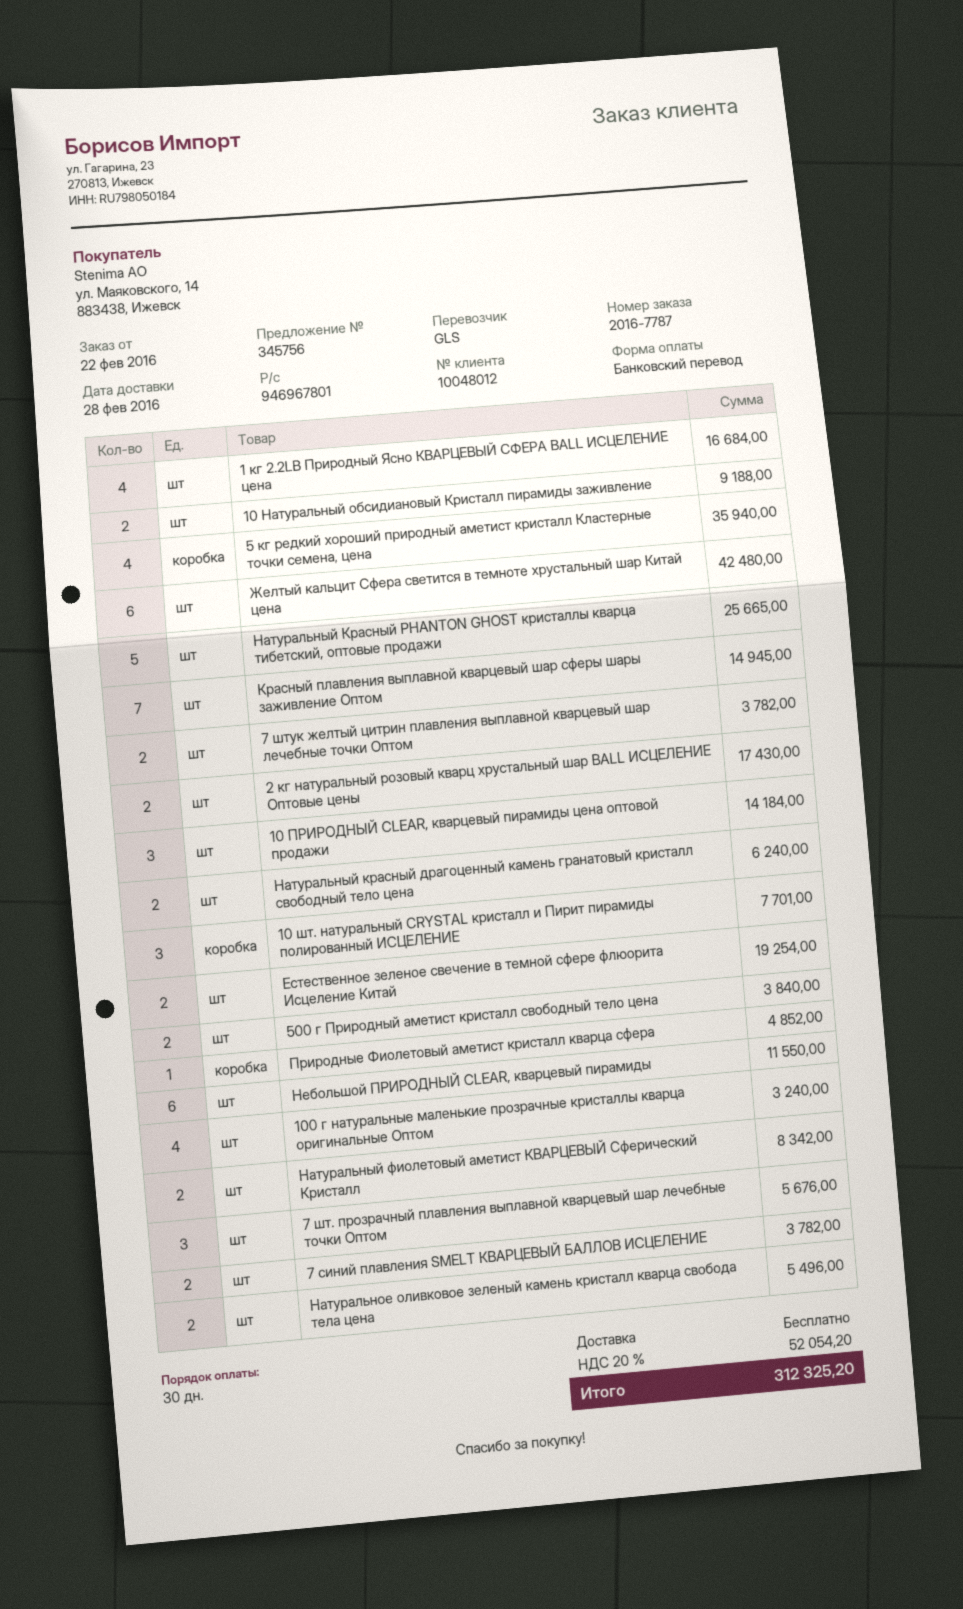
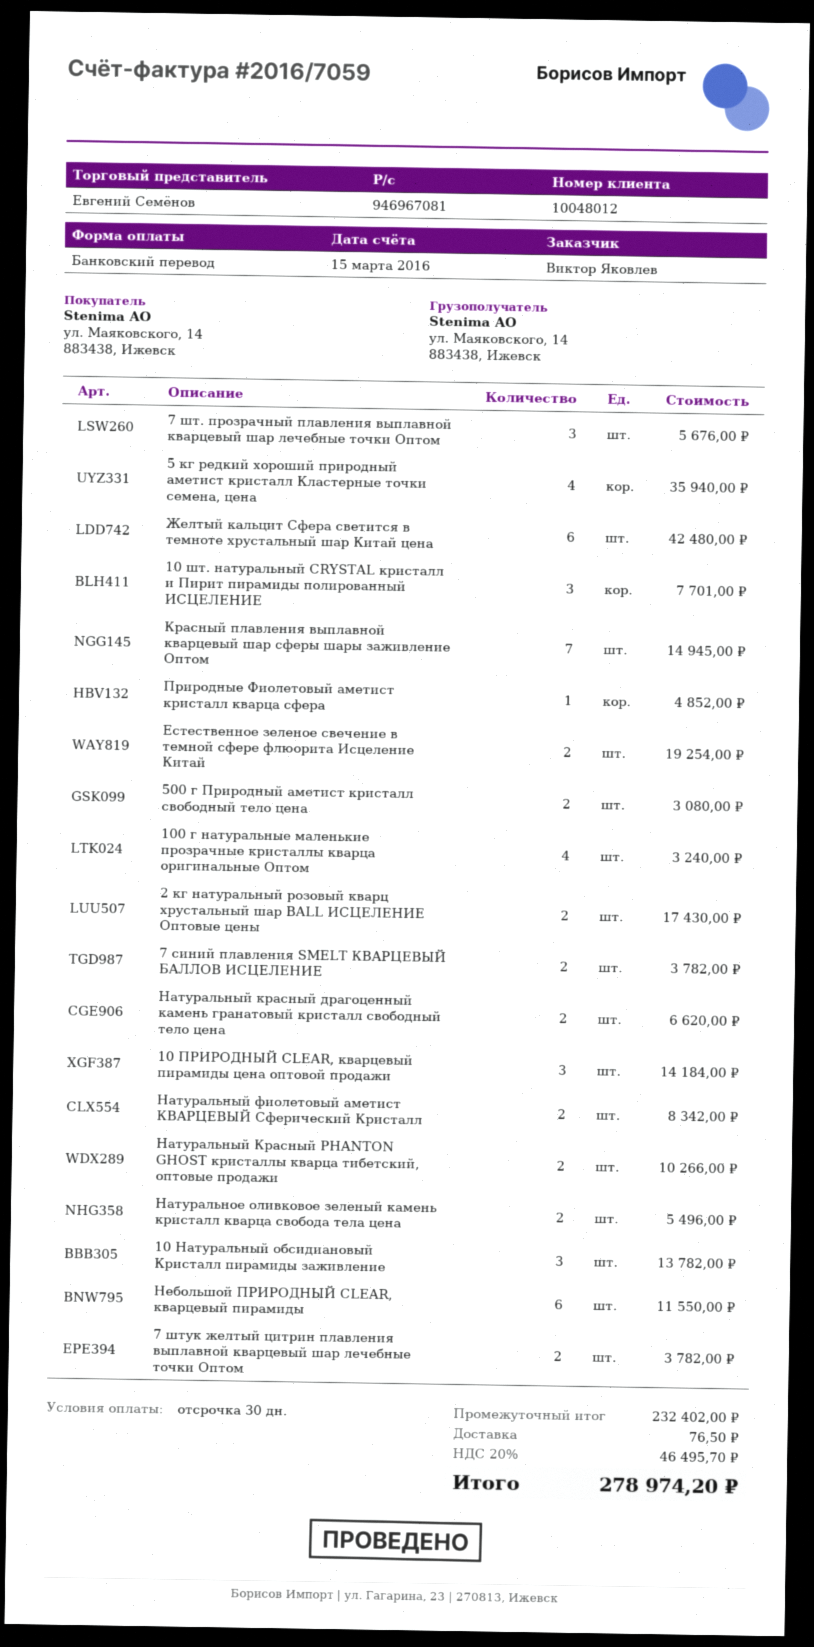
bank account: 946967801 -> 946967081
1 кг 2.2LB Природный Ясно КВАРЦЕВЫЙ СФЕРА BALL ИСЦЕЛЕНИЕ цена: 4 for 16684.00 -> none
10 Натуральный обсидиановый Кристалл пирамиды заживление: 2 for 9188.00 -> 3 for 13782.00
Натуральный Красный PHANTON GHOST кристаллы кварца тибетский, оптовые продажи: 5 for 25665.00 -> 2 for 10266.00
Натуральный красный драгоценный камень гранатовый кристалл свободный тело цена: 2 for 6240.00 -> 2 for 6620.00
500 г Природный аметист кристалл свободный тело цена: 2 for 3840.00 -> 2 for 3080.00
shipping: 0.00 -> 76.50
tax: 20% = 52054.20 -> 20% = 46495.70
total: 312325.20 -> 278974.20

